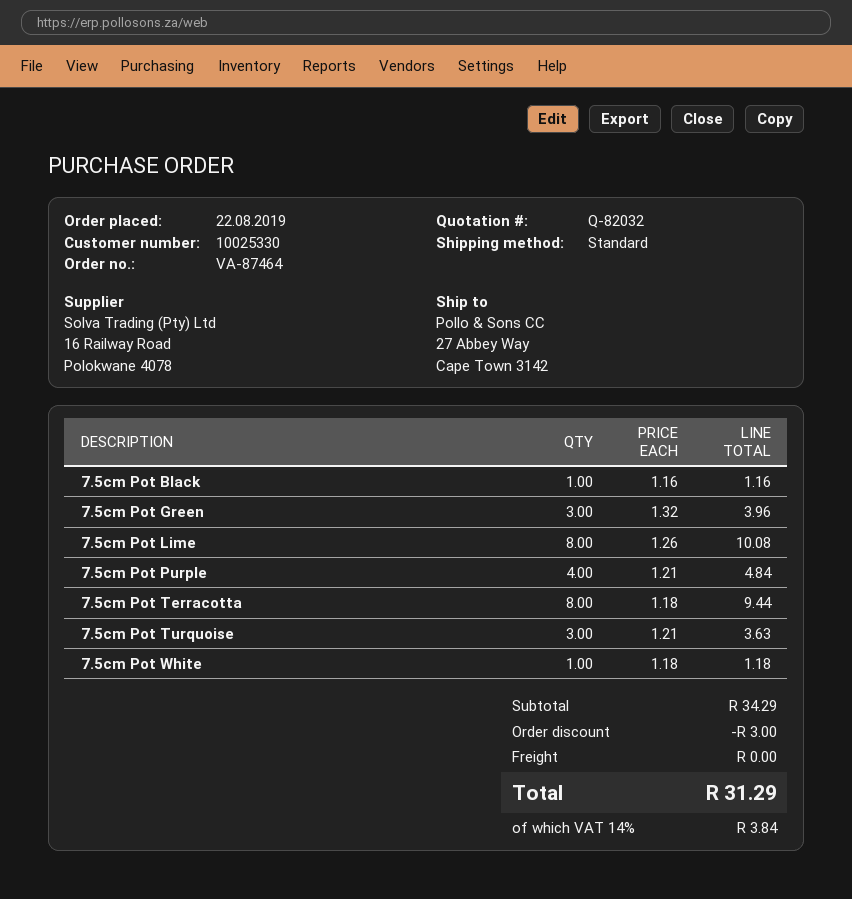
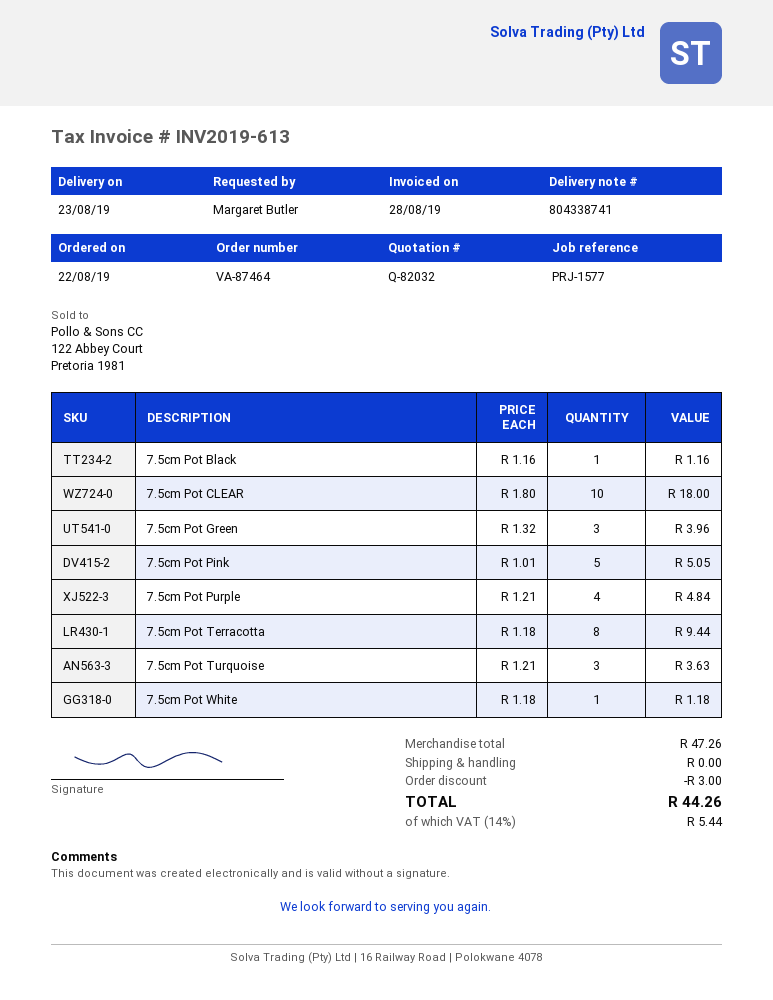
7.5cm Pot Lime: 8 x 1.26 = 10.08 -> none
7.5cm Pot CLEAR: none -> 10 x 1.80 = 18.00
7.5cm Pot Pink: none -> 5 x 1.01 = 5.05
subtotal: 34.29 -> 47.26
tax: 14% = 3.84 -> 14% = 5.44
total: 31.29 -> 44.26

